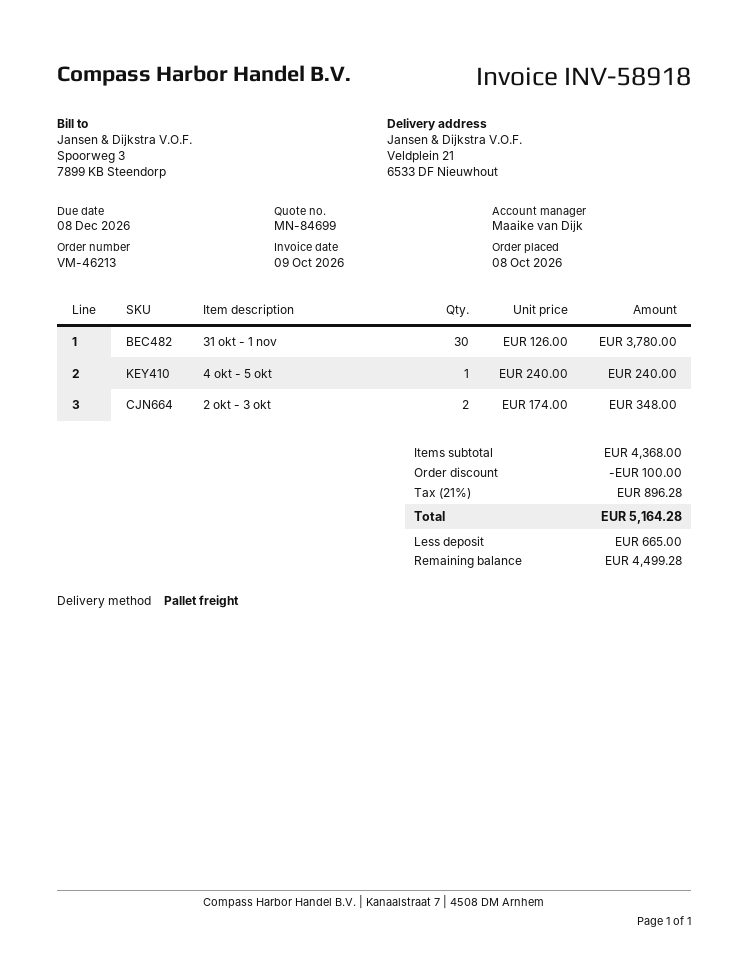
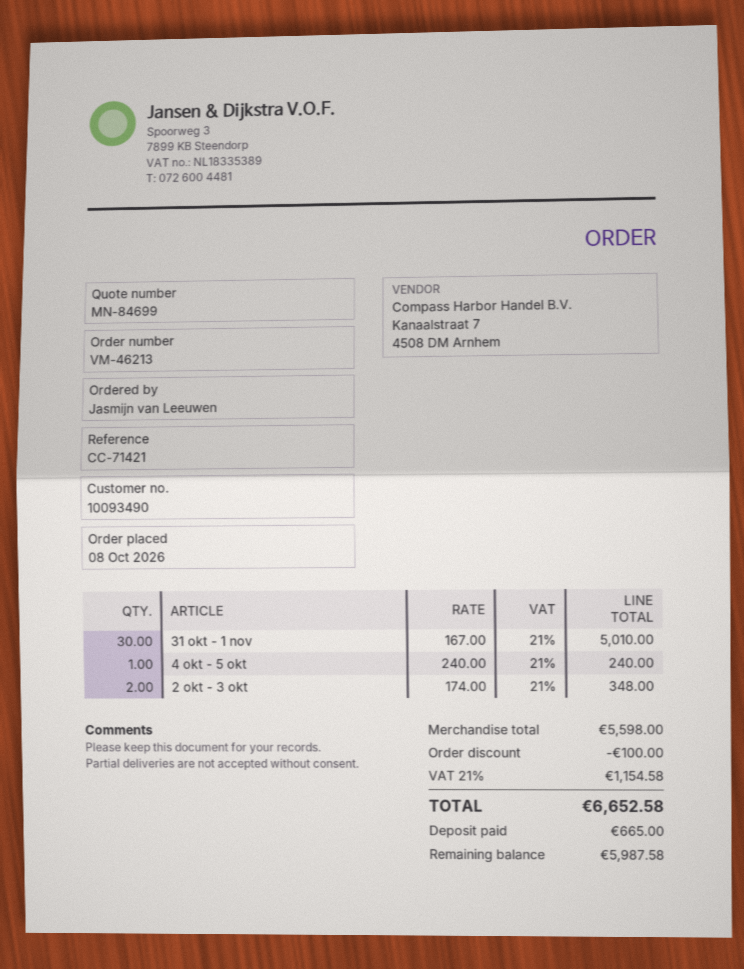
31 okt - 1 nov: 30 x 126.00 = 3780.00 -> 30 x 167.00 = 5010.00
subtotal: 4368.00 -> 5598.00
tax: 21% = 896.28 -> 21% = 1154.58
total: 5164.28 -> 6652.58
balance: 4499.28 -> 5987.58

